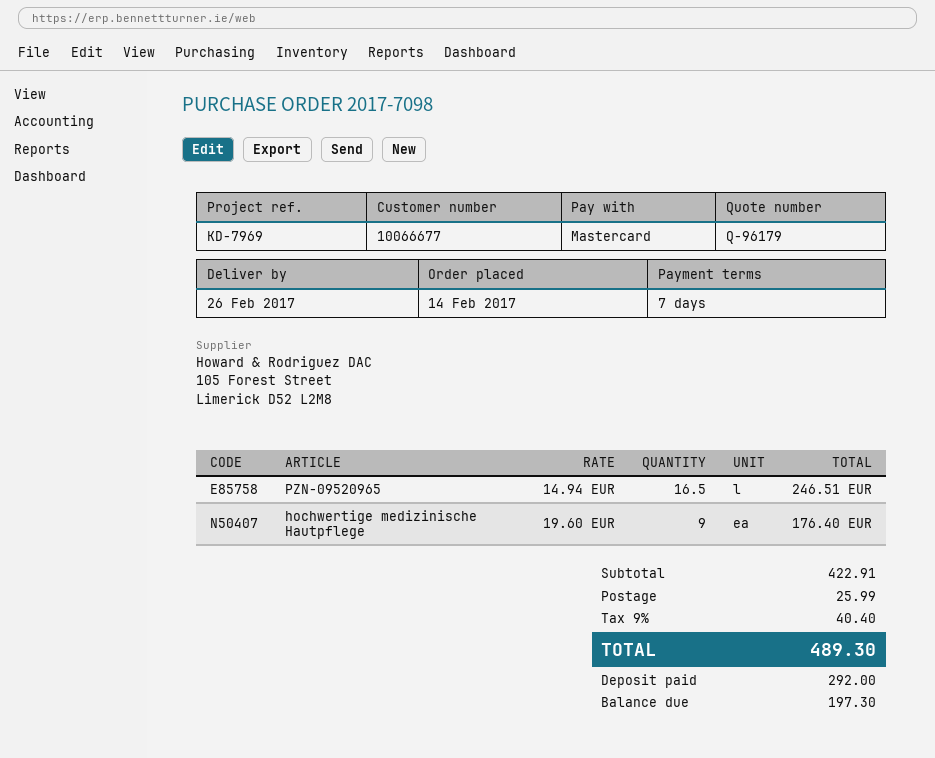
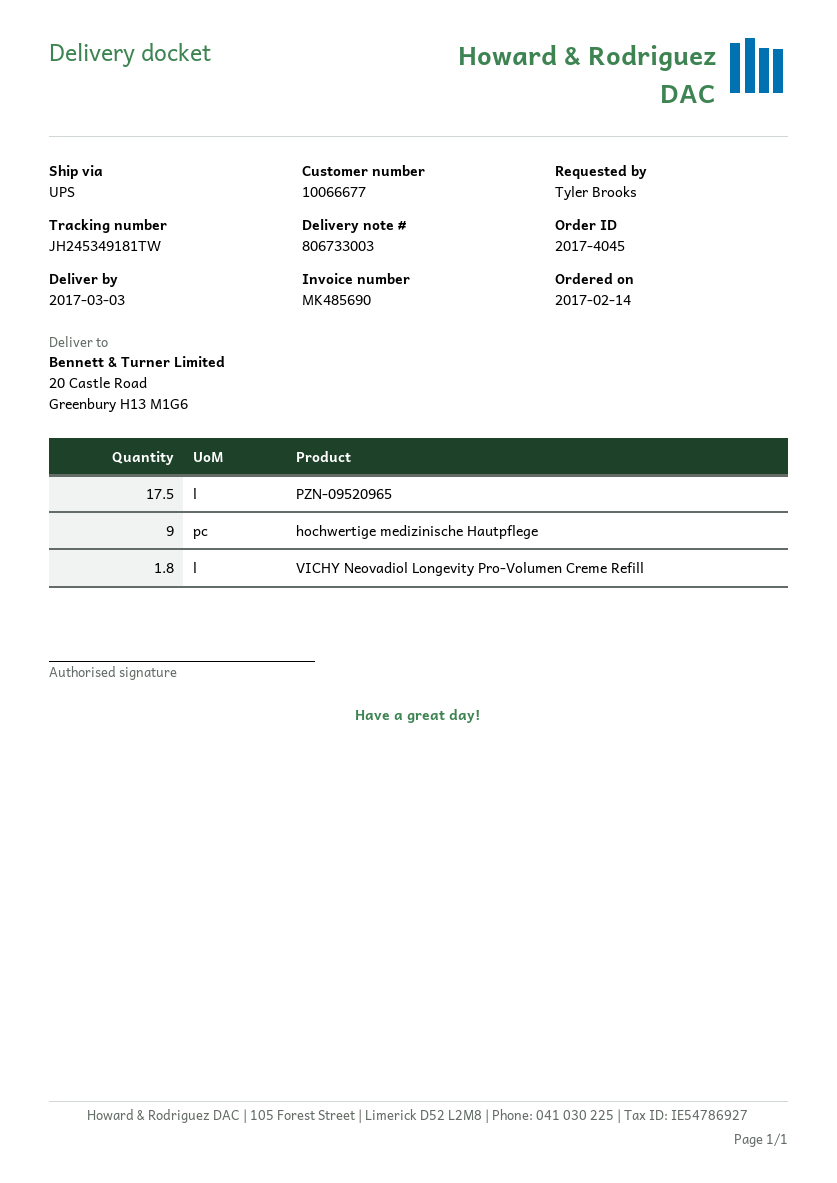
order number: 2017-7098 -> 2017-4045
delivery date: 2017-02-26 -> 2017-03-03
PZN-09520965: 16.5 -> 17.5
VICHY Neovadiol Longevity Pro-Volumen Creme Refill: none -> 1.8

